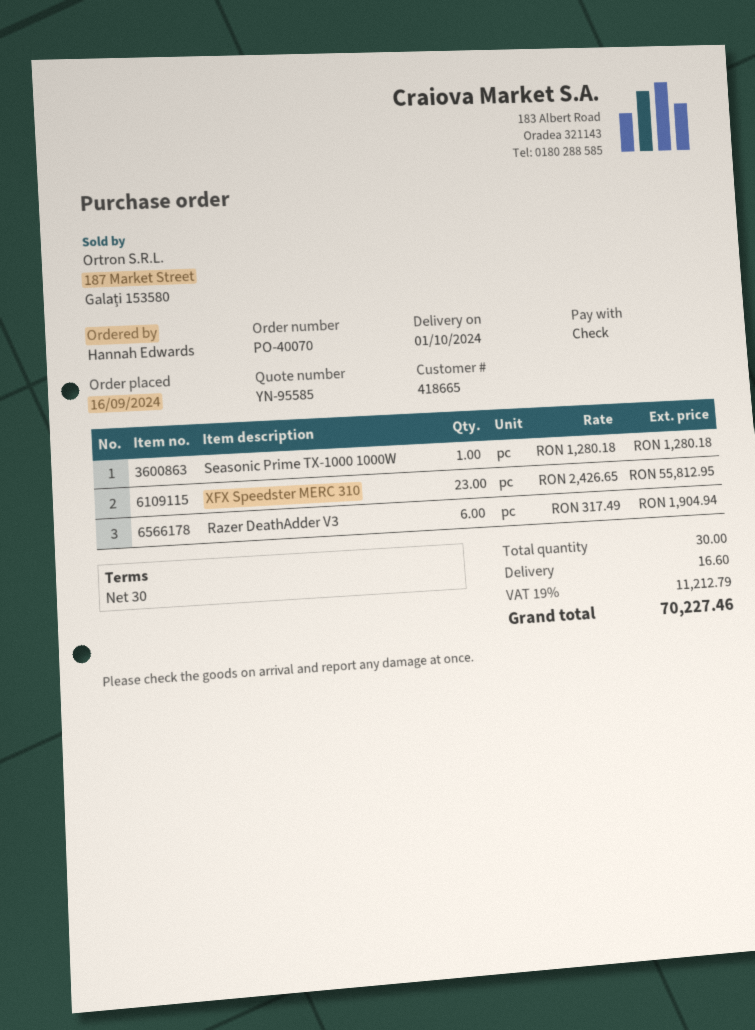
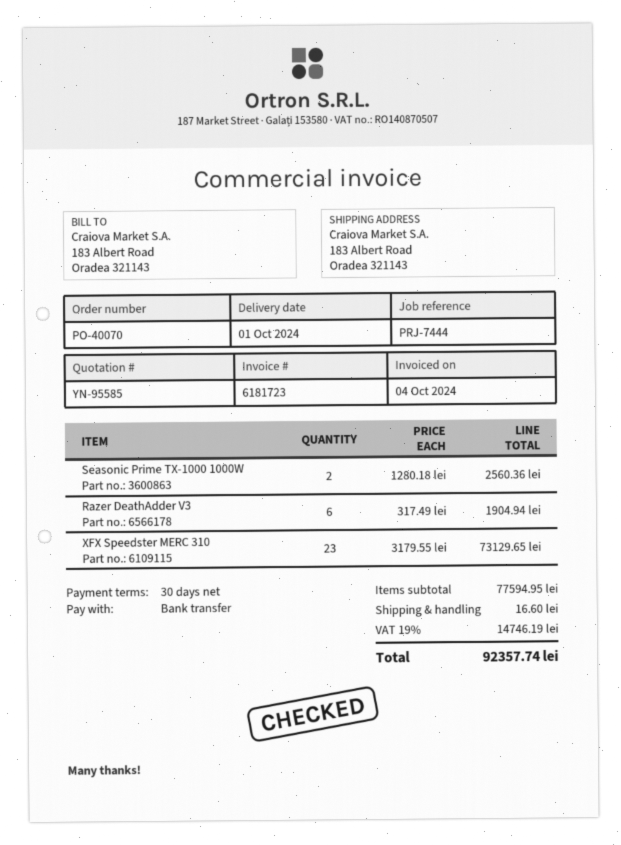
payment method: cheque -> bank transfer
Seasonic Prime TX-1000 1000W: 1 x 1280.18 = 1280.18 -> 2 x 1280.18 = 2560.36
XFX Speedster MERC 310: 23 x 2426.65 = 55812.95 -> 23 x 3179.55 = 73129.65
tax: 19% = 11212.79 -> 19% = 14746.19
total: 70227.46 -> 92357.74

